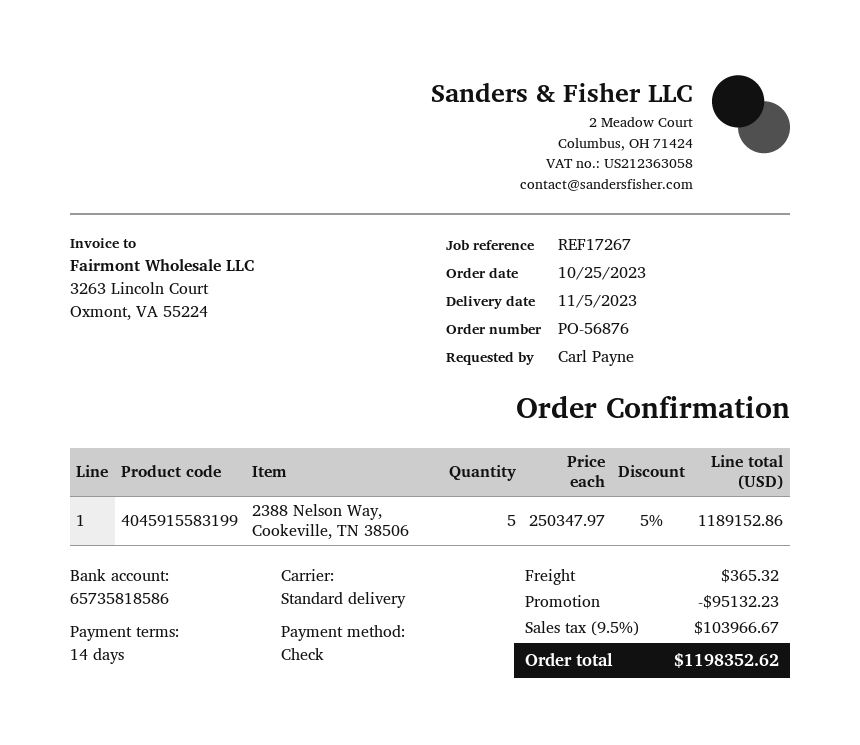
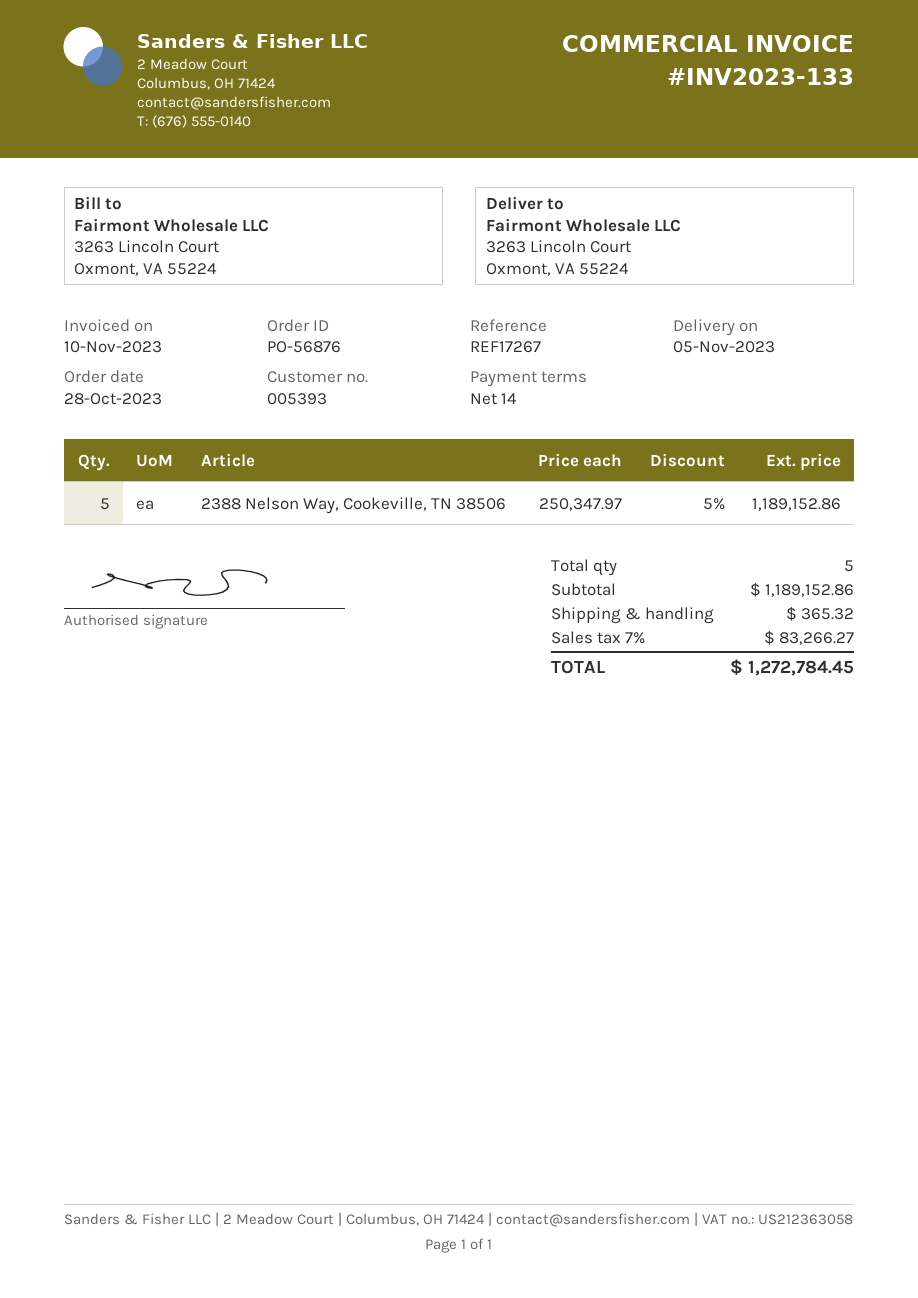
order date: 2023-10-25 -> 2023-10-28
discount: 95132.23 -> none
tax: 9.5% = 103966.67 -> 7% = 83266.27
total: 1198352.62 -> 1272784.45

